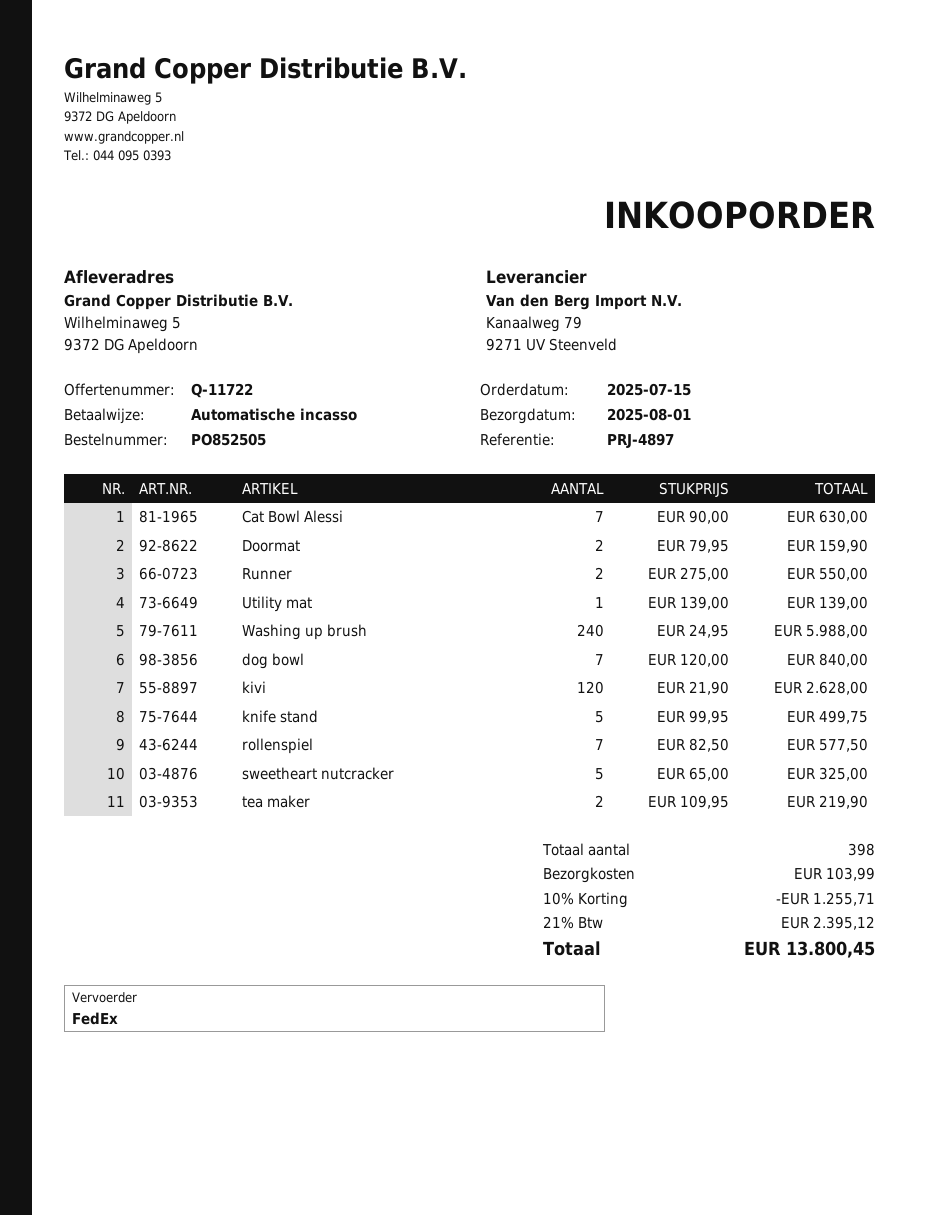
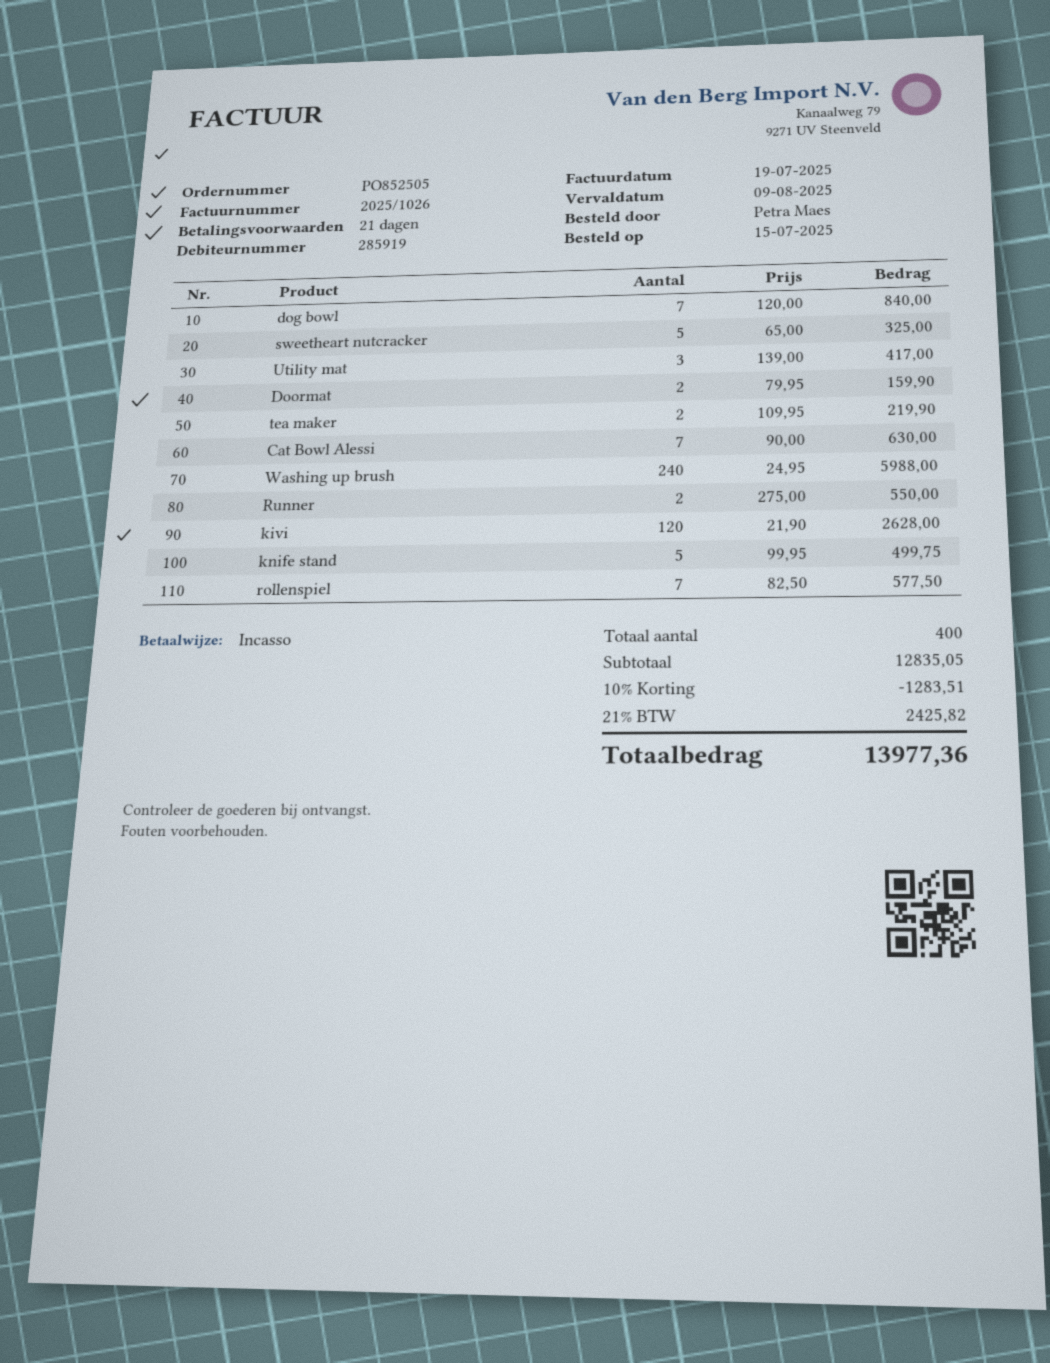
Utility mat: 1 x 139.00 = 139.00 -> 3 x 139.00 = 417.00
total quantity: 398 -> 400
discount: 10% = 1255.71 -> 10% = 1283.51
shipping: 103.99 -> none
tax: 21% = 2395.12 -> 21% = 2425.82
total: 13800.45 -> 13977.36

